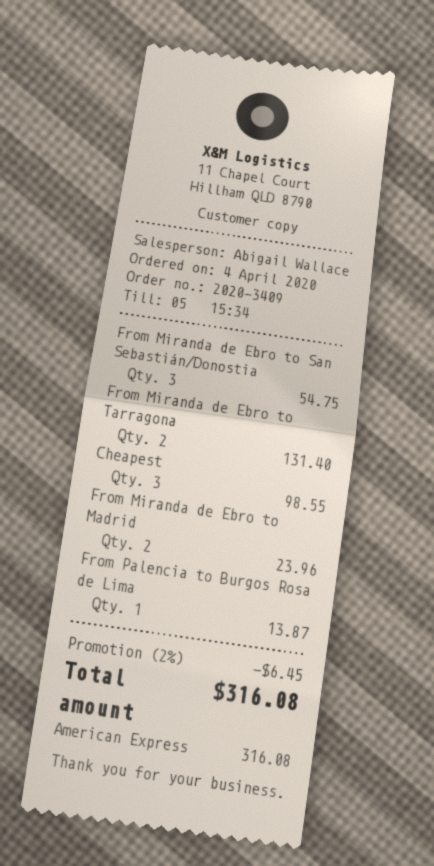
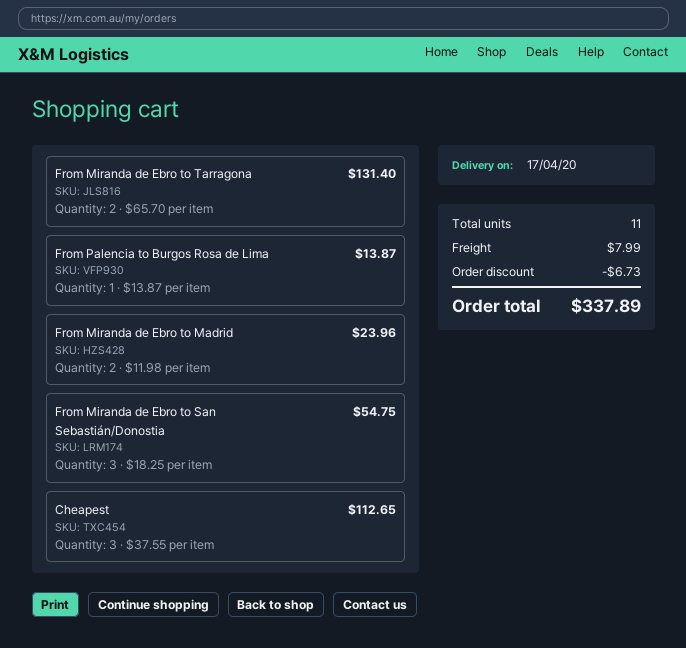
Cheapest: 3 for 98.55 -> 3 for 112.65
discount: 6.45 -> 6.73
shipping: none -> 7.99
total: 316.08 -> 337.89

